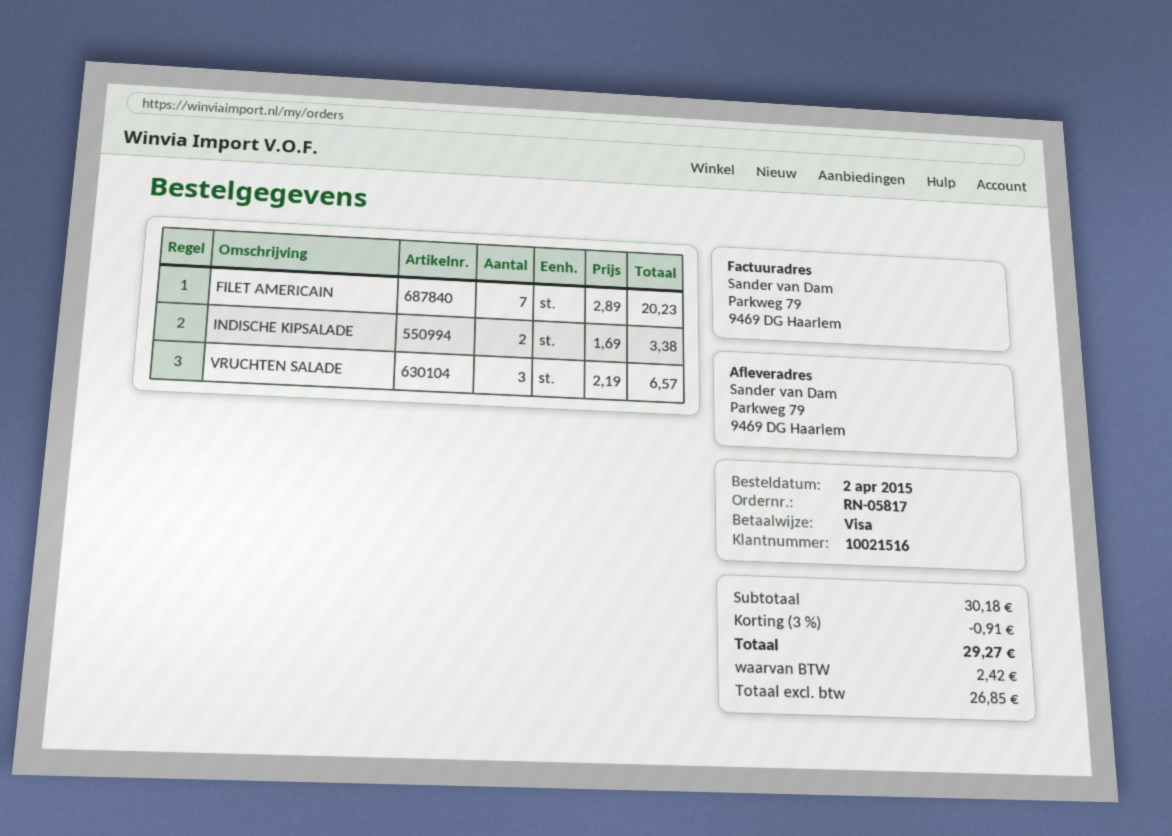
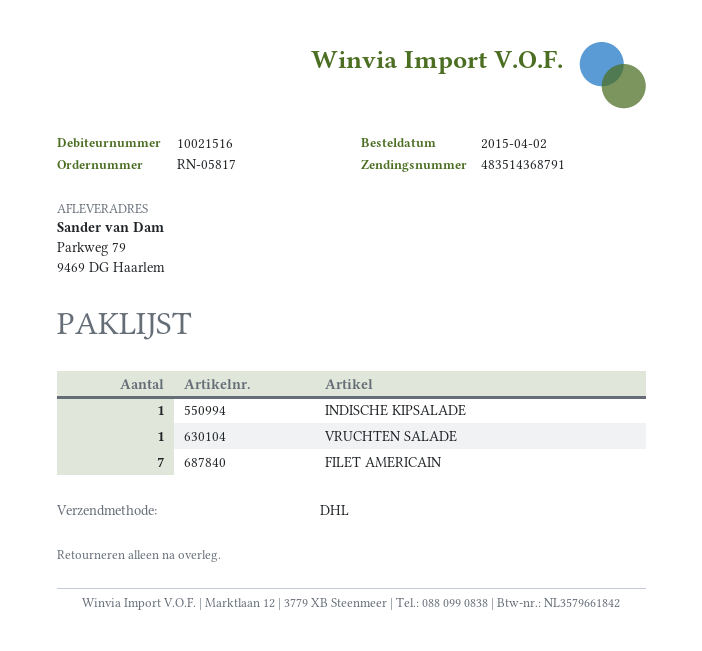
INDISCHE KIPSALADE: 2 -> 1
VRUCHTEN SALADE: 3 -> 1

